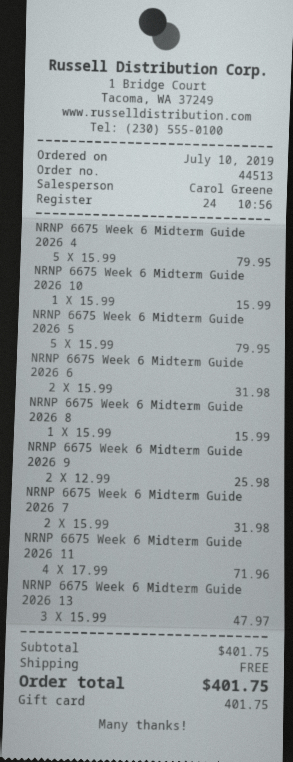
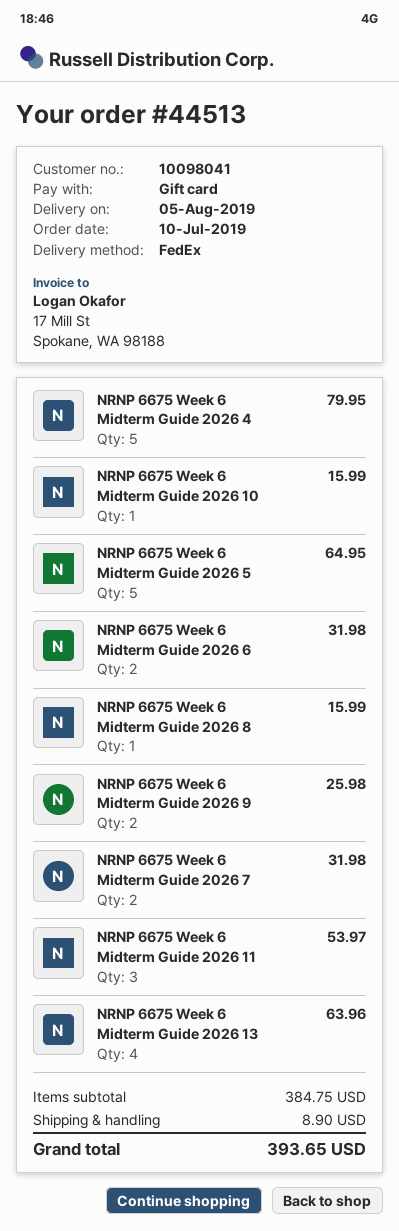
NRNP 6675 Week 6 Midterm Guide 2026 5: 5 for 79.95 -> 5 for 64.95
NRNP 6675 Week 6 Midterm Guide 2026 11: 4 for 71.96 -> 3 for 53.97
NRNP 6675 Week 6 Midterm Guide 2026 13: 3 for 47.97 -> 4 for 63.96
subtotal: 401.75 -> 384.75
shipping: 0.00 -> 8.90
total: 401.75 -> 393.65

